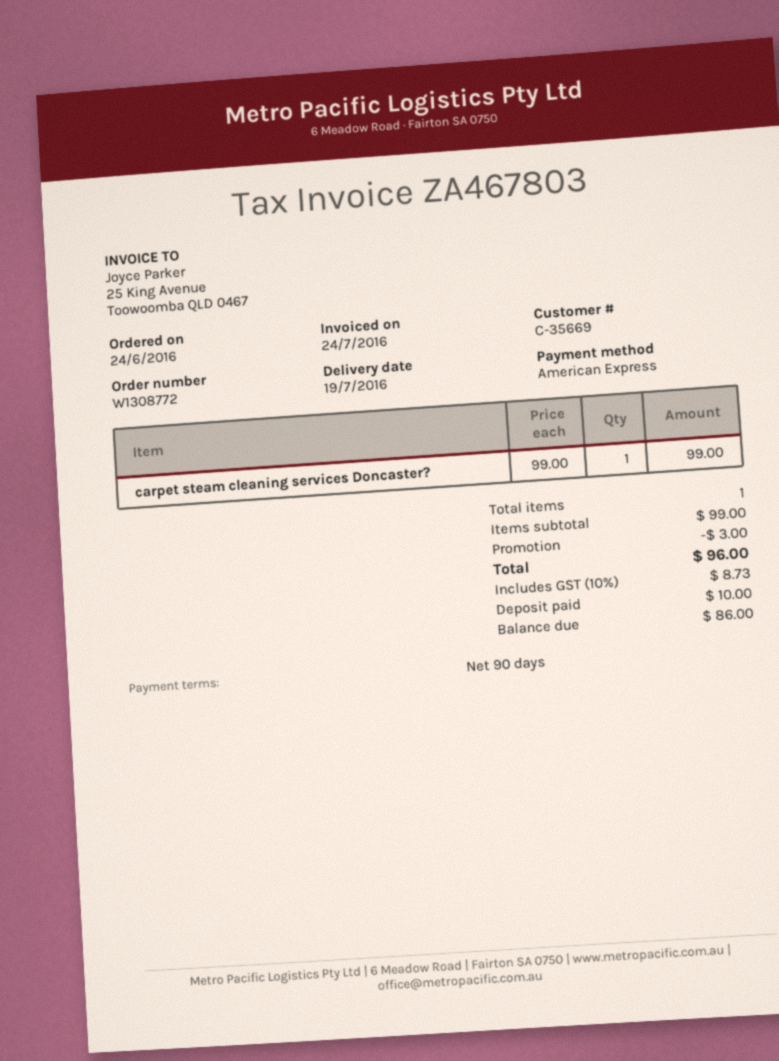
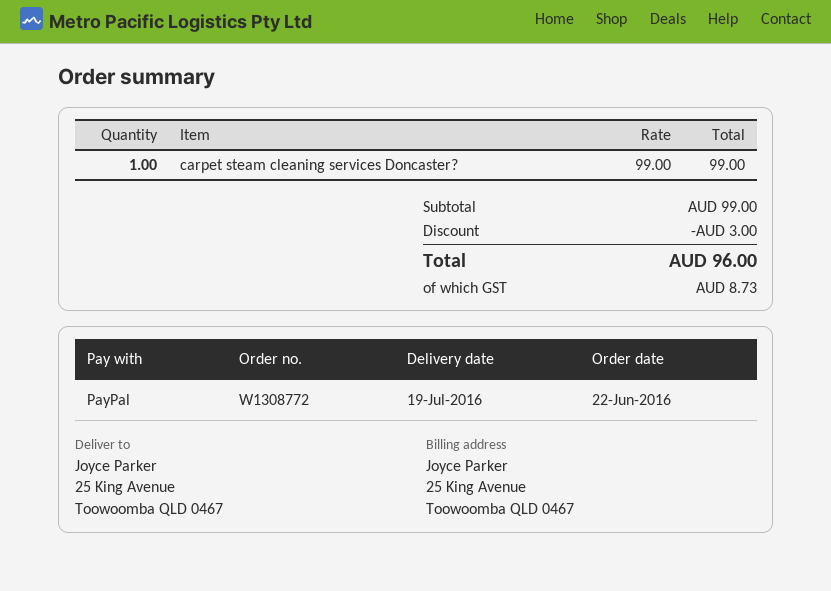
order date: 2016-06-24 -> 2016-06-22
payment method: American Express -> PayPal

